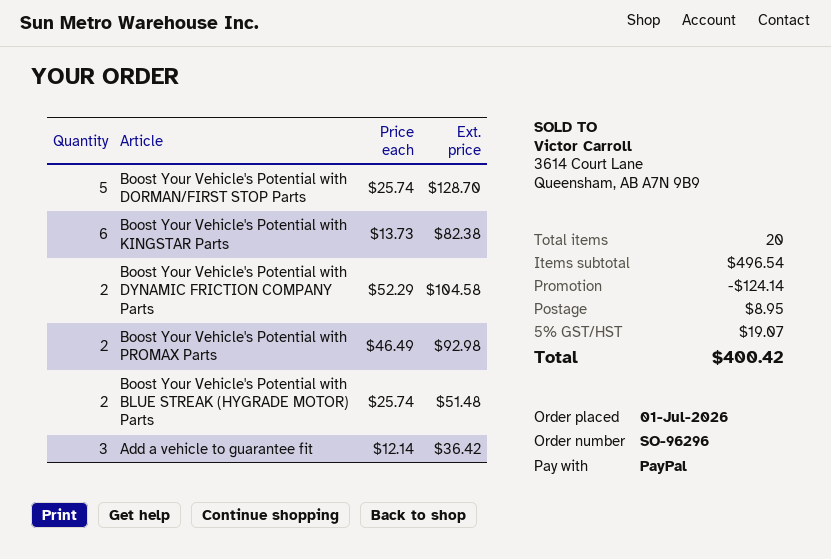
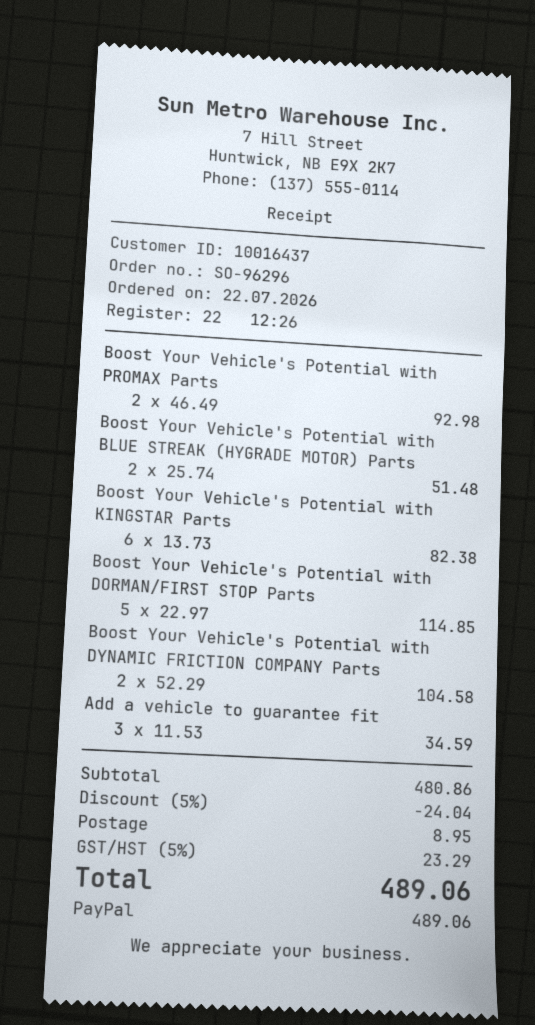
order date: 2026-07-01 -> 2026-07-22
Boost Your Vehicle's Potential with DORMAN/FIRST STOP Parts: 5 x 25.74 = 128.70 -> 5 x 22.97 = 114.85
Add a vehicle to guarantee fit: 3 x 12.14 = 36.42 -> 3 x 11.53 = 34.59
subtotal: 496.54 -> 480.86
discount: 124.14 -> 24.04
tax: 5% = 19.07 -> 5% = 23.29
total: 400.42 -> 489.06

